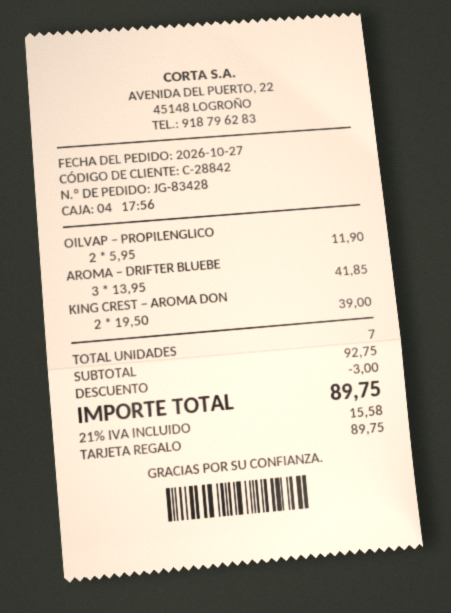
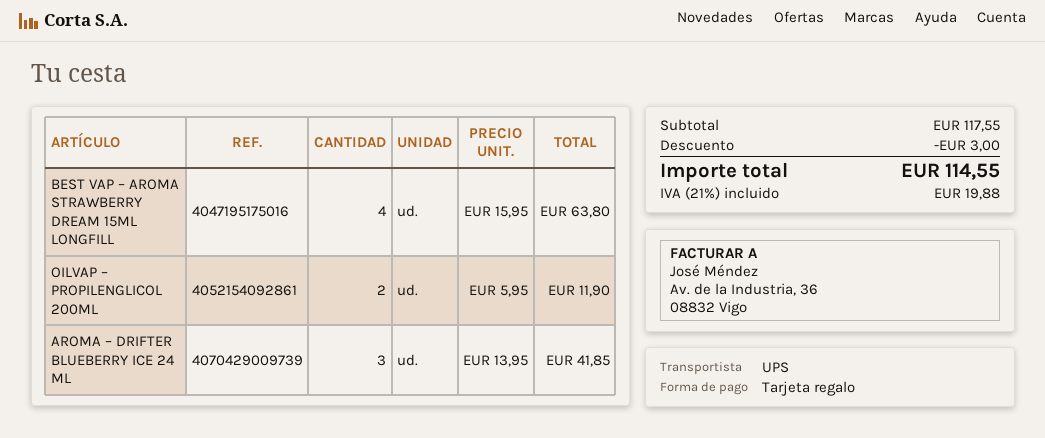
KING CREST – AROMA DON: 2 x 19.50 = 39.00 -> none
BEST VAP – AROMA STRAWBERRY DREAM 15ML LONGFILL: none -> 4 x 15.95 = 63.80
subtotal: 92.75 -> 117.55
tax: 21% = 15.58 -> 21% = 19.88
total: 89.75 -> 114.55

